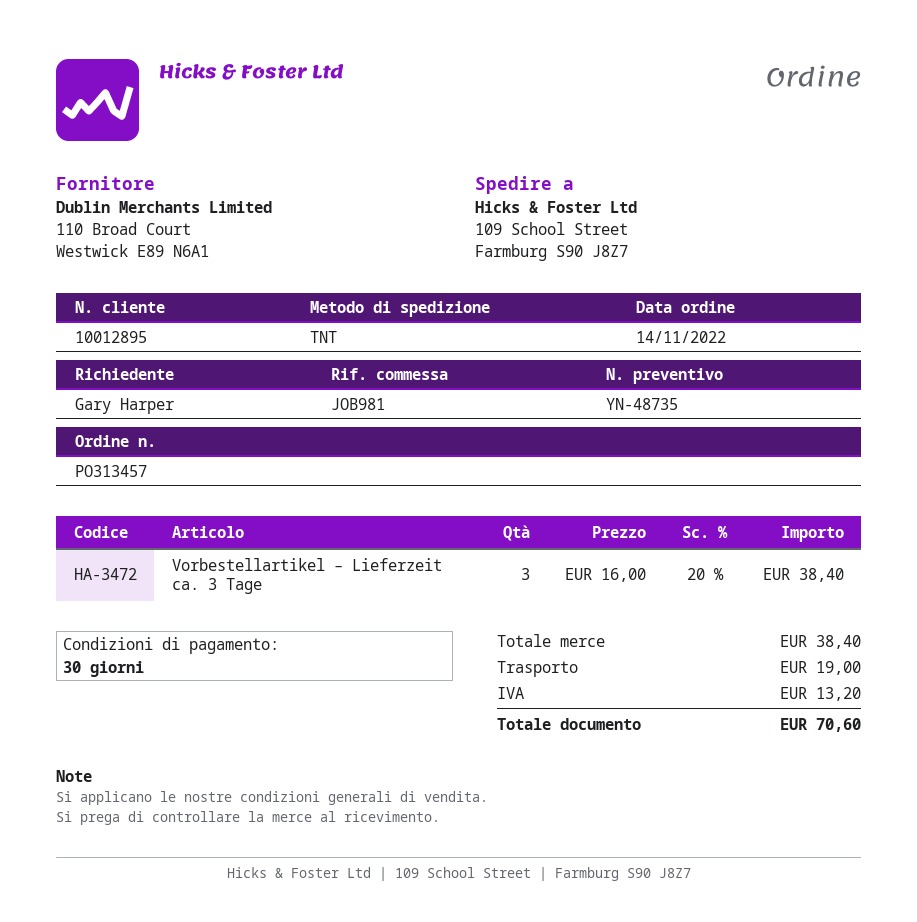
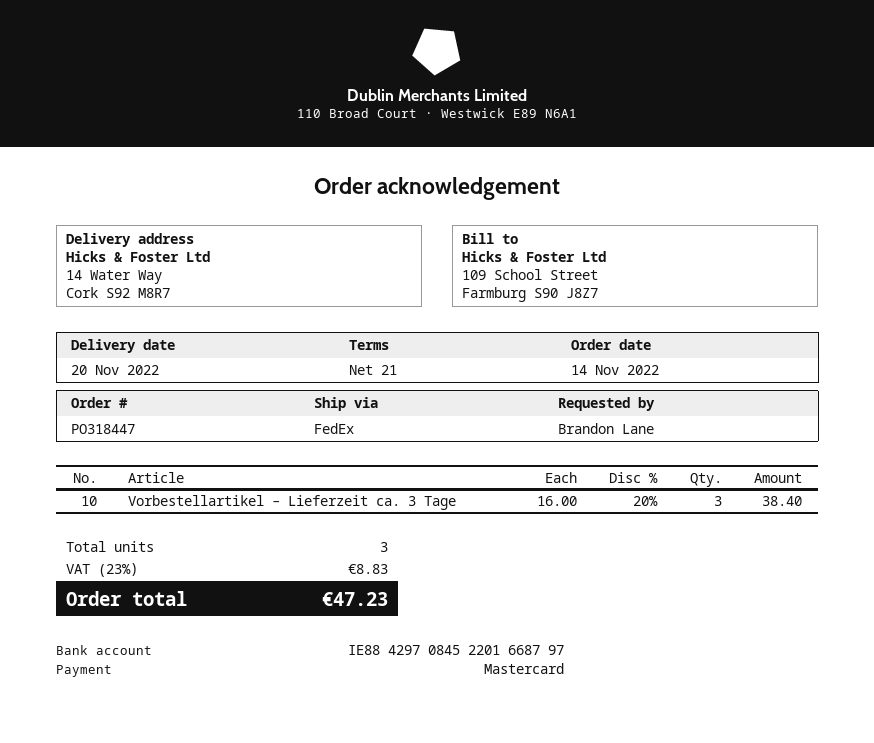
order number: PO313457 -> PO318447
payment terms: 30 days -> 21 days
ordered by: Gary Harper -> Brandon Lane
shipping method: TNT -> FedEx
ship to: 109 School Street, Farmburg S90 J8Z7 -> 14 Water Way, Cork S92 M8R7
shipping: 19.00 -> none
tax: 13.20 -> 8.83
total: 70.60 -> 47.23

